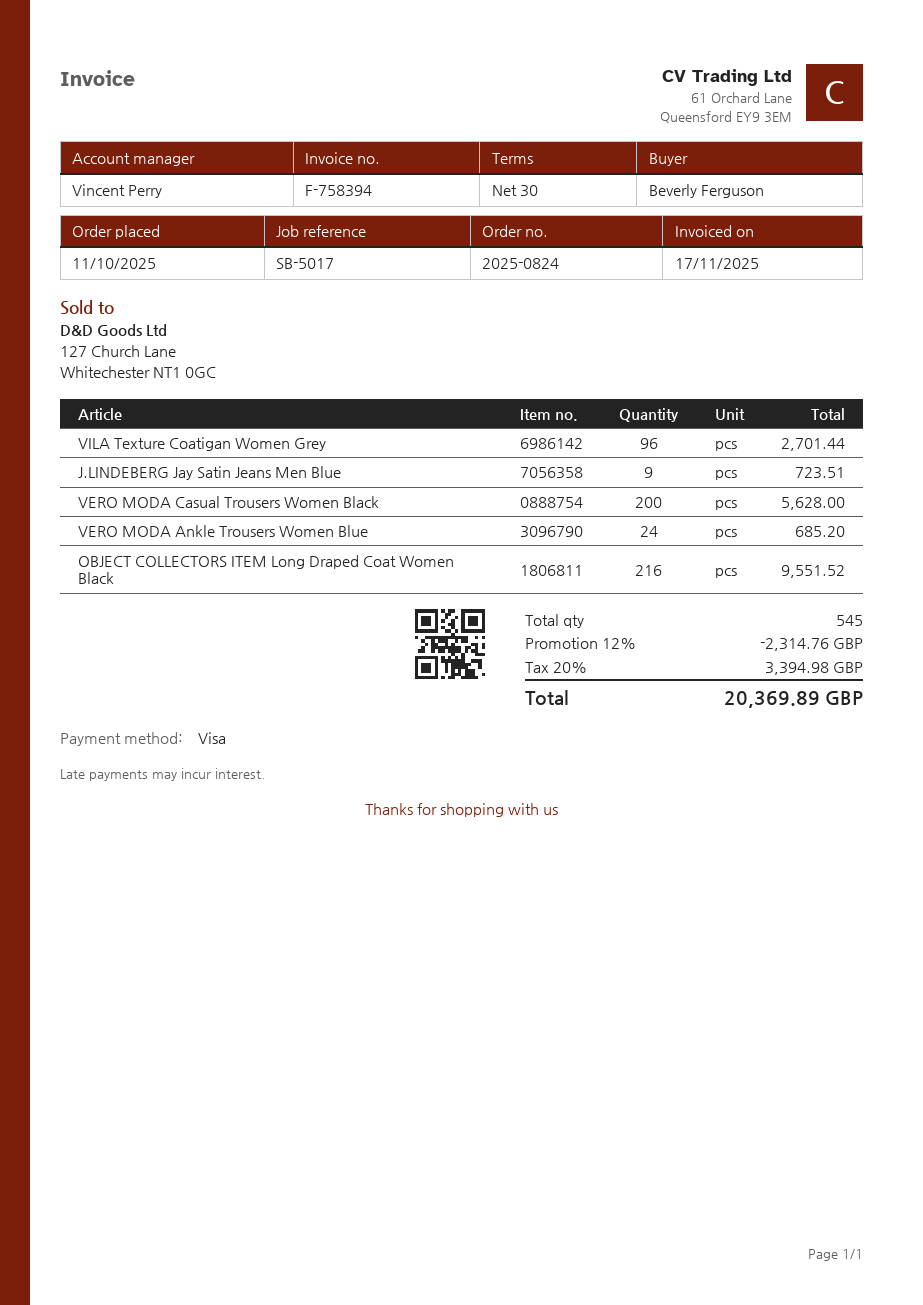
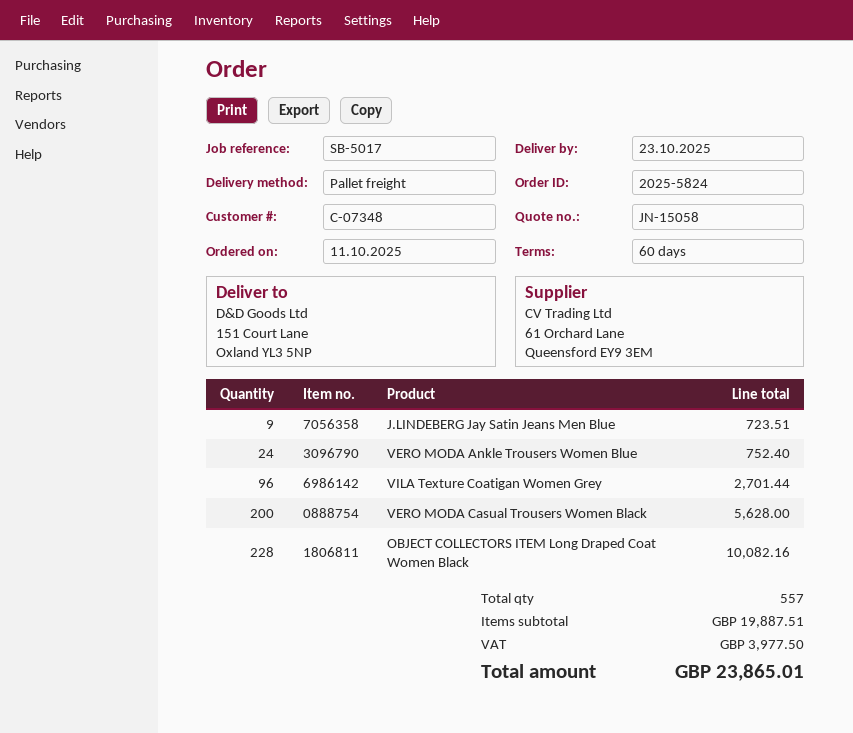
order number: 2025-0824 -> 2025-5824
payment terms: 30 days -> 60 days
VERO MODA Ankle Trousers Women Blue: 24 for 685.20 -> 24 for 752.40
OBJECT COLLECTORS ITEM Long Draped Coat Women Black: 216 for 9551.52 -> 228 for 10082.16
total quantity: 545 -> 557
discount: 12% = 2314.76 -> none
tax: 3394.98 -> 3977.50
total: 20369.89 -> 23865.01

